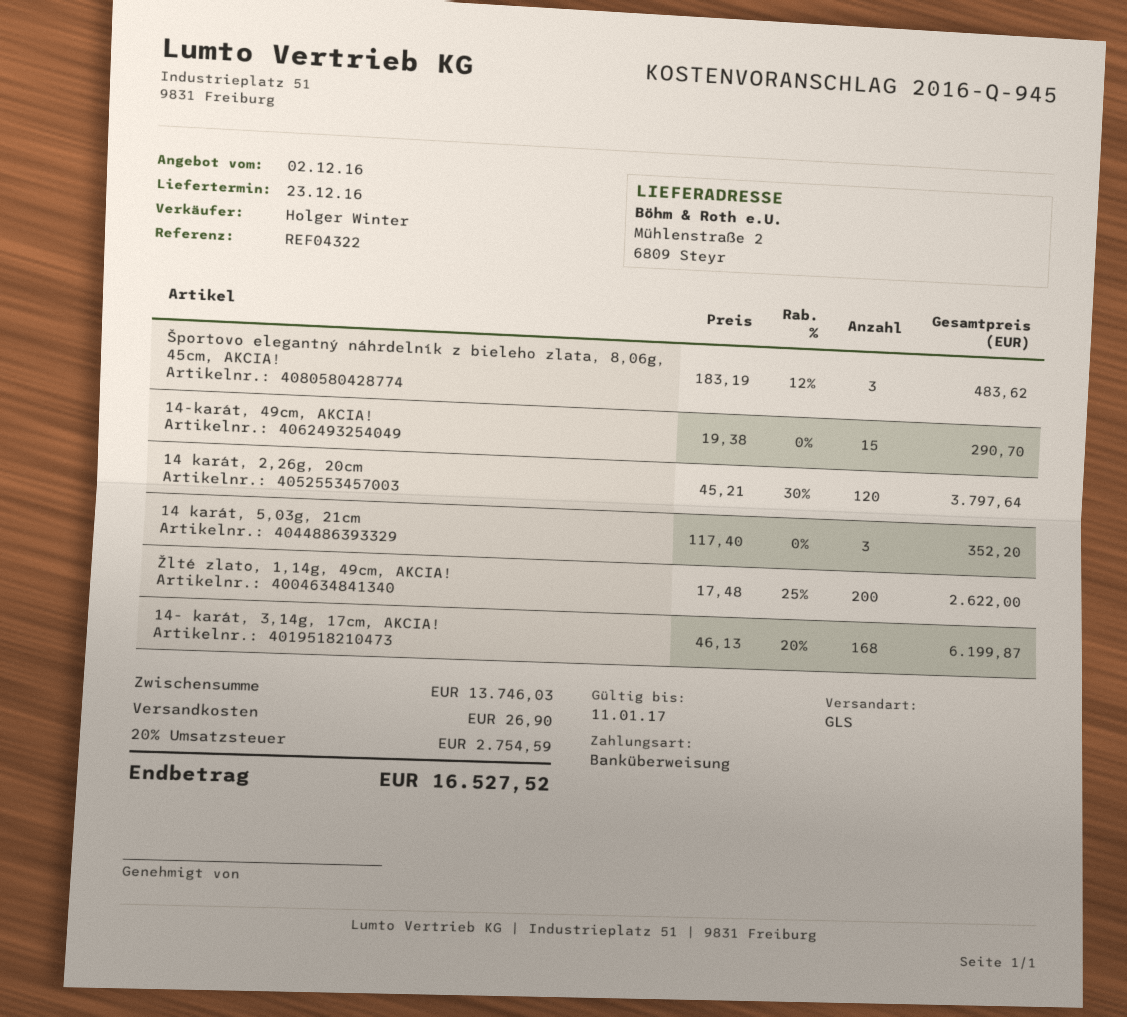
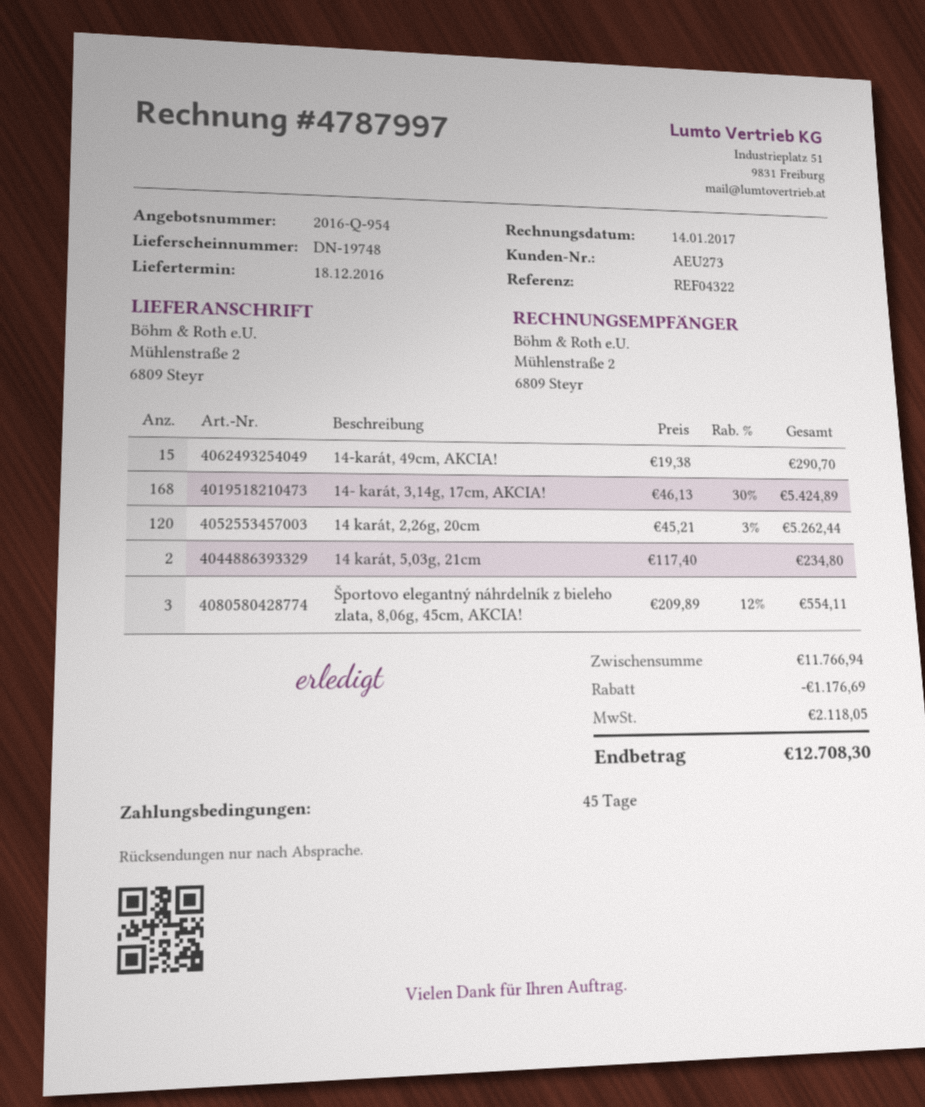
quote number: 2016-Q-945 -> 2016-Q-954
delivery date: 2016-12-23 -> 2016-12-18
Športovo elegantný náhrdelník z bieleho zlata, 8,06g, 45cm, AKCIA!: 3 x 183.19 - 12% = 483.62 -> 3 x 209.89 - 12% = 554.11
14 karát, 2,26g, 20cm: 120 x 45.21 - 30% = 3797.64 -> 120 x 45.21 - 3% = 5262.44
14 karát, 5,03g, 21cm: 3 x 117.40 = 352.20 -> 2 x 117.40 = 234.80
Žlté zlato, 1,14g, 49cm, AKCIA!: 200 x 17.48 - 25% = 2622.00 -> none
14- karát, 3,14g, 17cm, AKCIA!: 168 x 46.13 - 20% = 6199.87 -> 168 x 46.13 - 30% = 5424.89
subtotal: 13746.03 -> 11766.94
discount: none -> 1176.69
shipping: 26.90 -> none
tax: 2754.59 -> 2118.05
total: 16527.52 -> 12708.30

